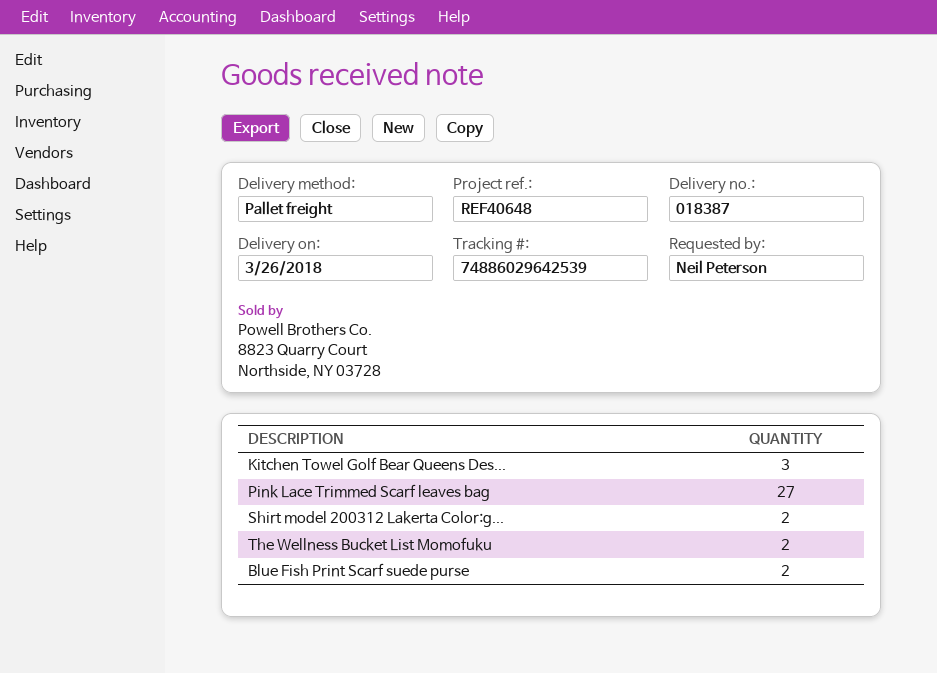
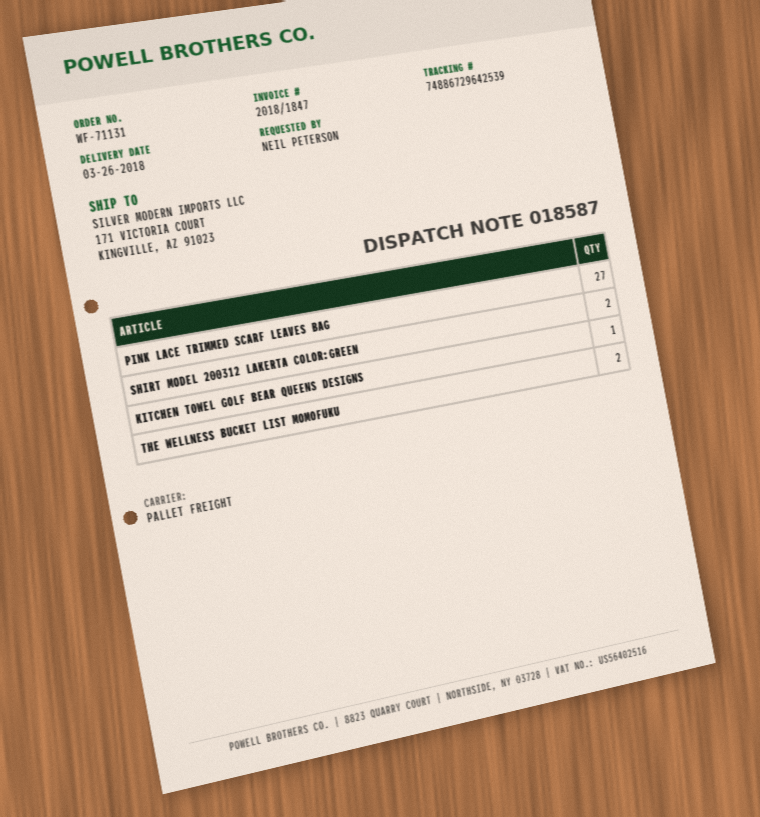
delivery note number: 018387 -> 018587
tracking number: 74886029642539 -> 74886729642539
Kitchen Towel Golf Bear Queens Des...: 3 -> 1
Blue Fish Print Scarf suede purse: 2 -> none

